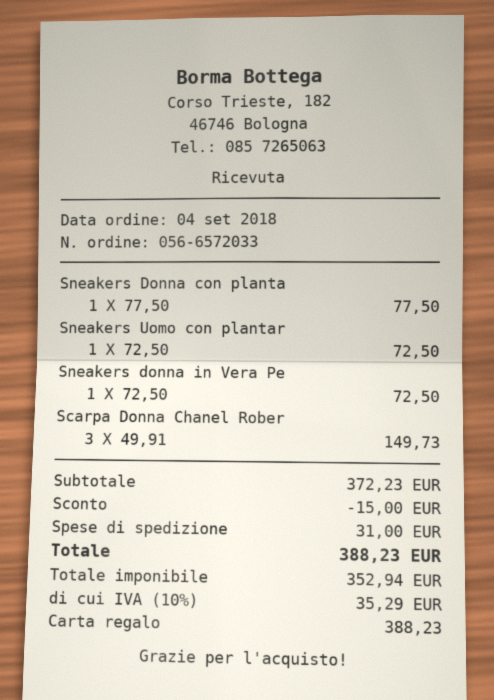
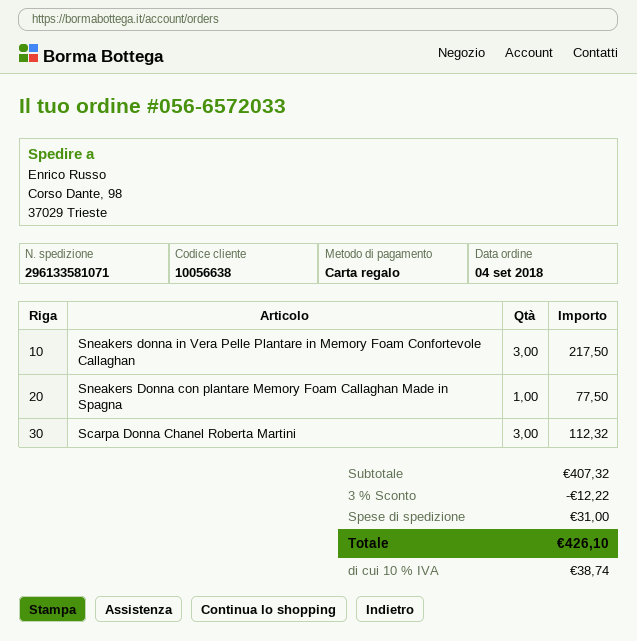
Sneakers Uomo con plantar: 1 for 72.50 -> none
Sneakers donna in Vera Pe: 1 for 72.50 -> 3 for 217.50
Scarpa Donna Chanel Rober: 3 for 149.73 -> 3 for 112.32
subtotal: 372.23 -> 407.32
discount: 15.00 -> 12.22
tax: 10% = 35.29 -> 10% = 38.74
total: 388.23 -> 426.10

